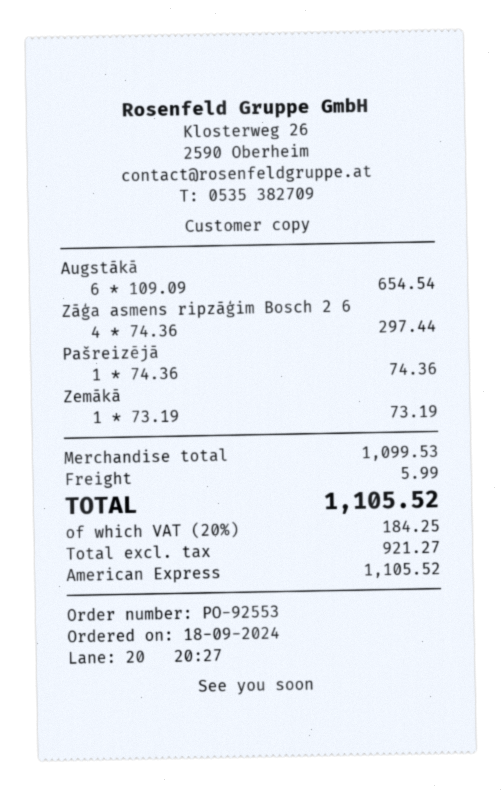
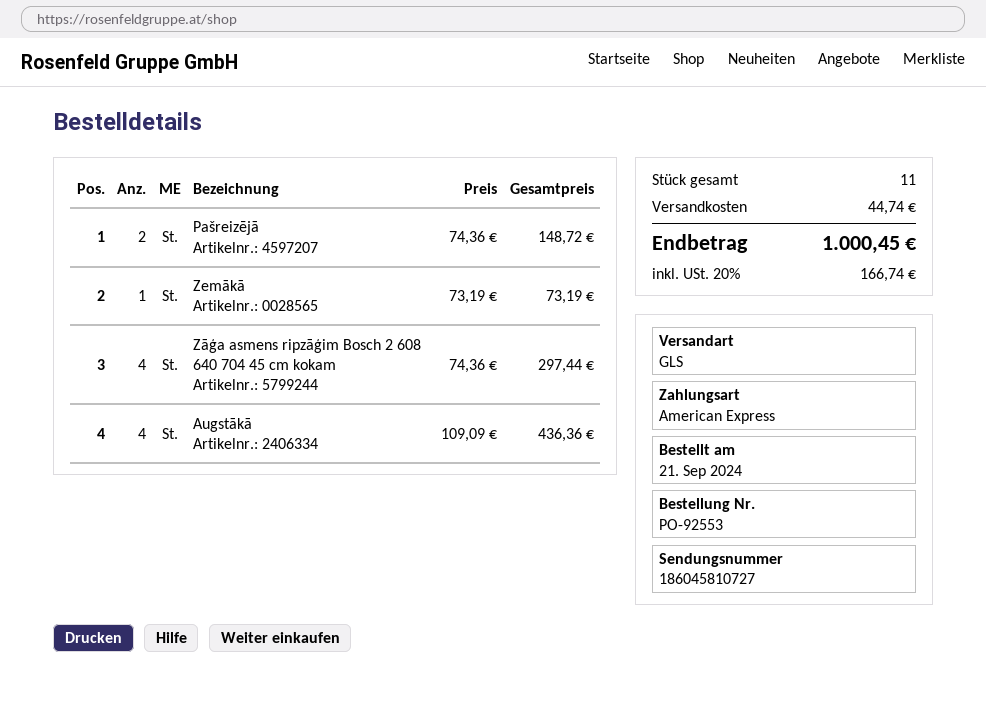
order date: 2024-09-18 -> 2024-09-21
Augstākā: 6 x 109.09 = 654.54 -> 4 x 109.09 = 436.36
Pašreizējā: 1 x 74.36 = 74.36 -> 2 x 74.36 = 148.72
shipping: 5.99 -> 44.74
tax: 20% = 184.25 -> 20% = 166.74
total: 1105.52 -> 1000.45

